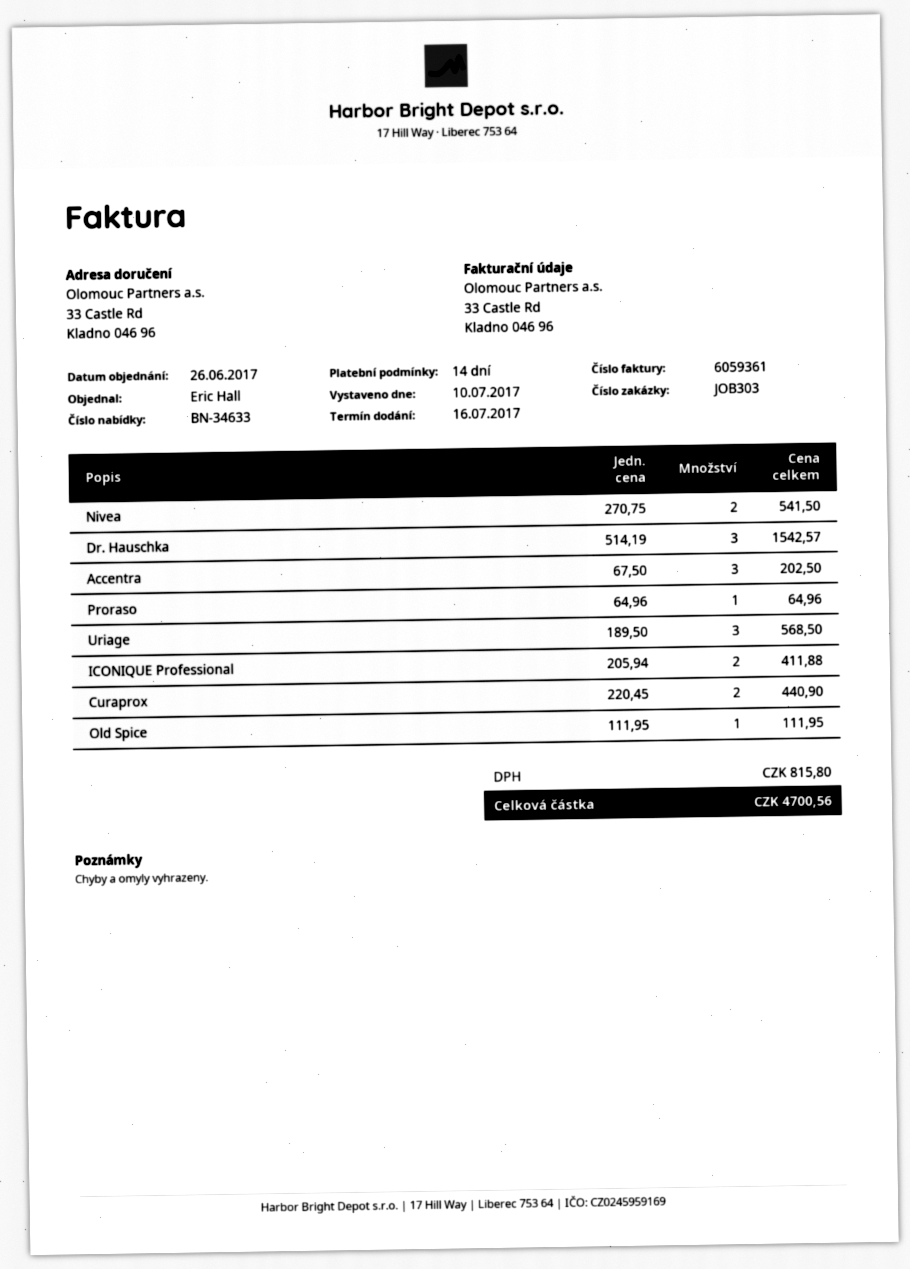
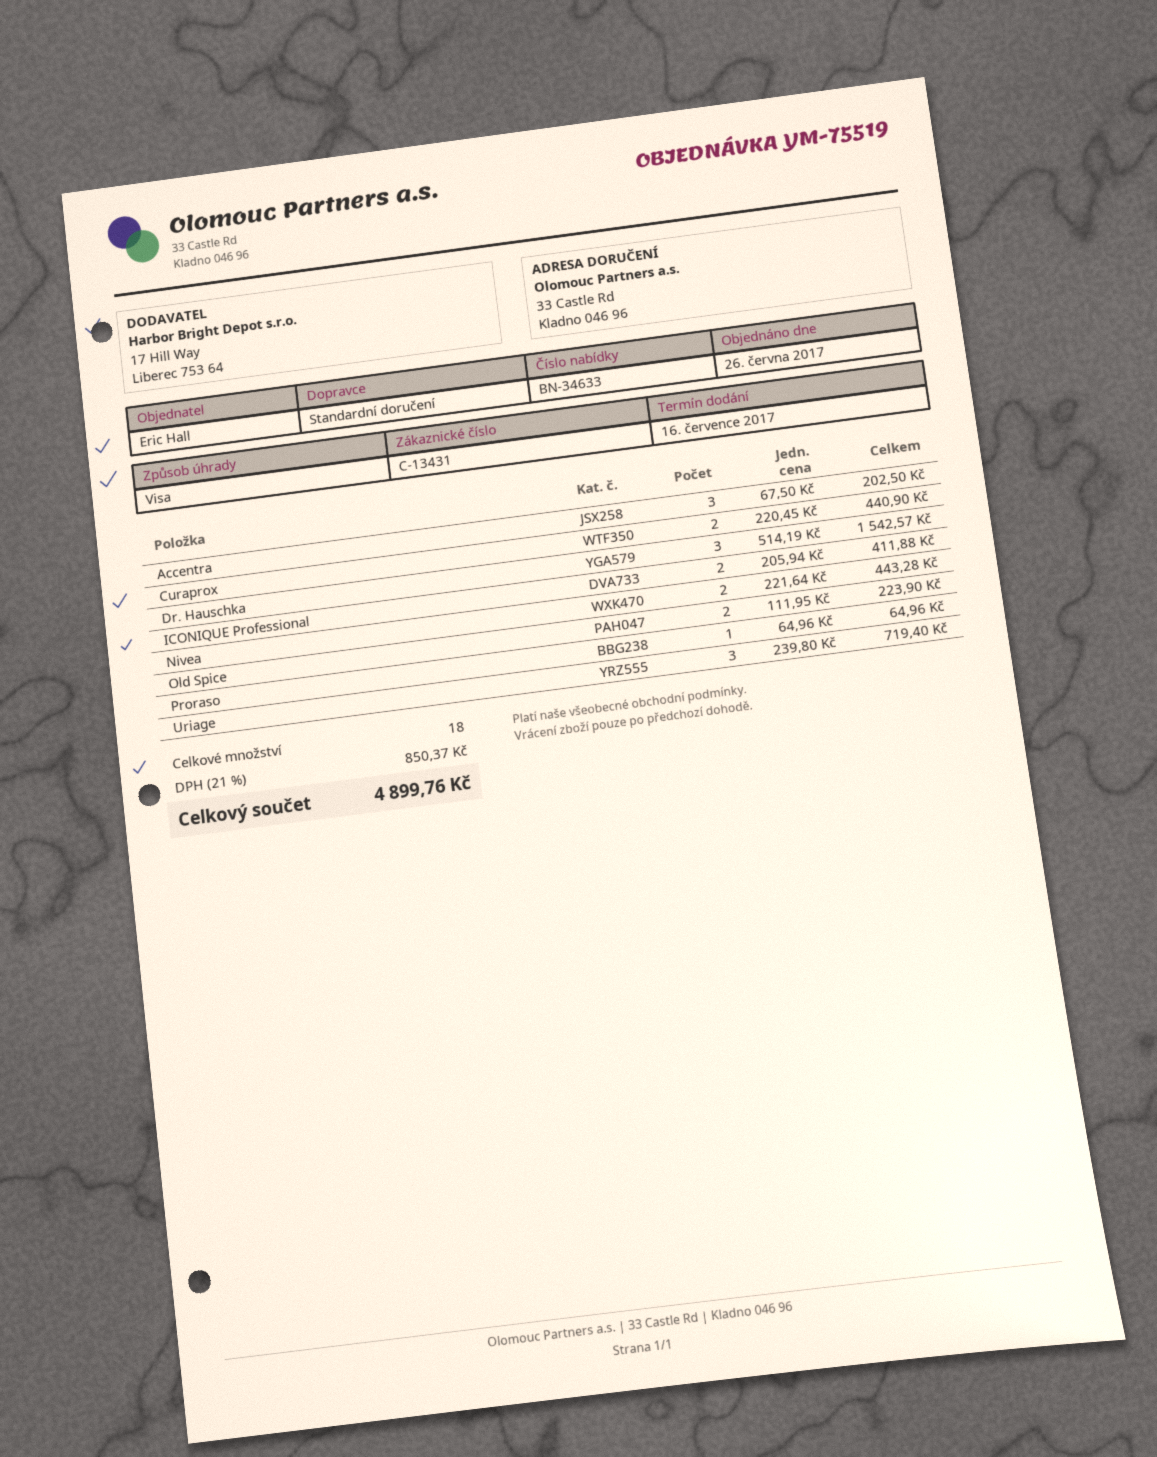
Nivea: 2 x 270.75 = 541.50 -> 2 x 221.64 = 443.28
Uriage: 3 x 189.50 = 568.50 -> 3 x 239.80 = 719.40
Old Spice: 1 x 111.95 = 111.95 -> 2 x 111.95 = 223.90
tax: 815.80 -> 850.37
total: 4700.56 -> 4899.76

